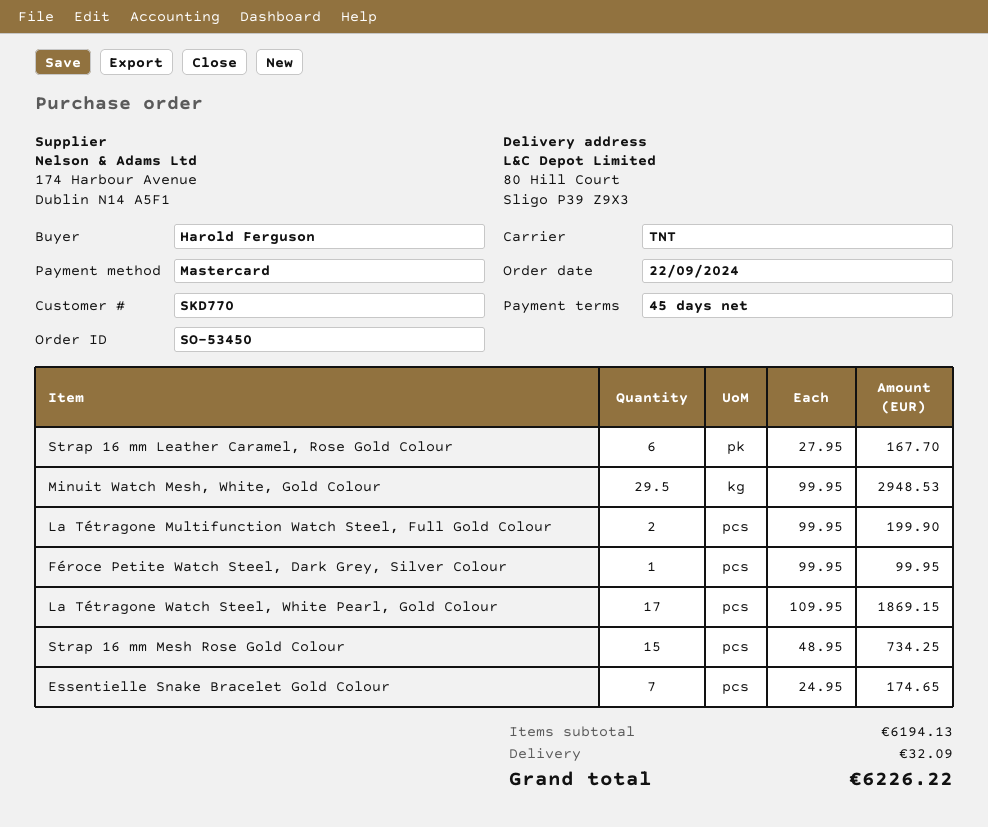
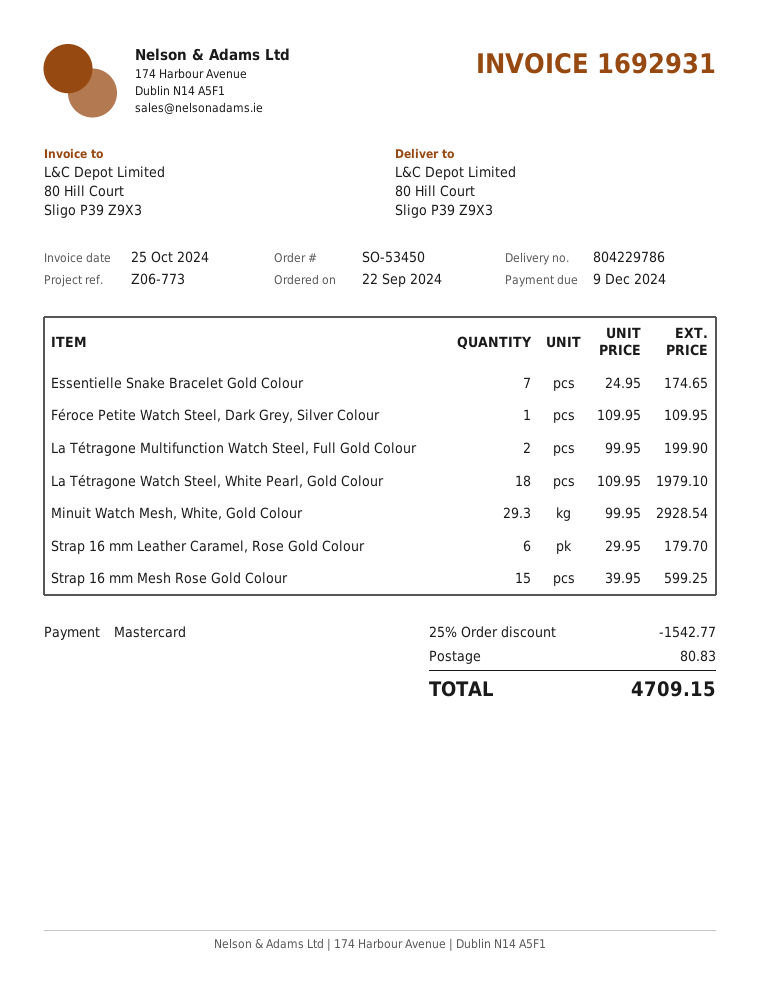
Strap 16 mm Leather Caramel, Rose Gold Colour: 6 x 27.95 = 167.70 -> 6 x 29.95 = 179.70
Minuit Watch Mesh, White, Gold Colour: 29.5 x 99.95 = 2948.53 -> 29.3 x 99.95 = 2928.54
Féroce Petite Watch Steel, Dark Grey, Silver Colour: 1 x 99.95 = 99.95 -> 1 x 109.95 = 109.95
La Tétragone Watch Steel, White Pearl, Gold Colour: 17 x 109.95 = 1869.15 -> 18 x 109.95 = 1979.10
Strap 16 mm Mesh Rose Gold Colour: 15 x 48.95 = 734.25 -> 15 x 39.95 = 599.25
discount: none -> 25% = 1542.77
shipping: 32.09 -> 80.83
total: 6226.22 -> 4709.15

